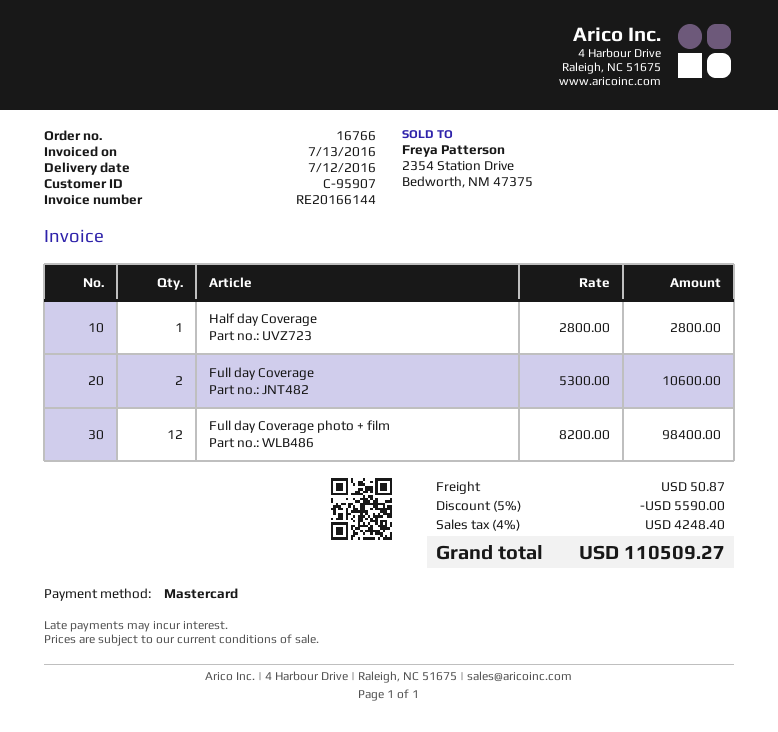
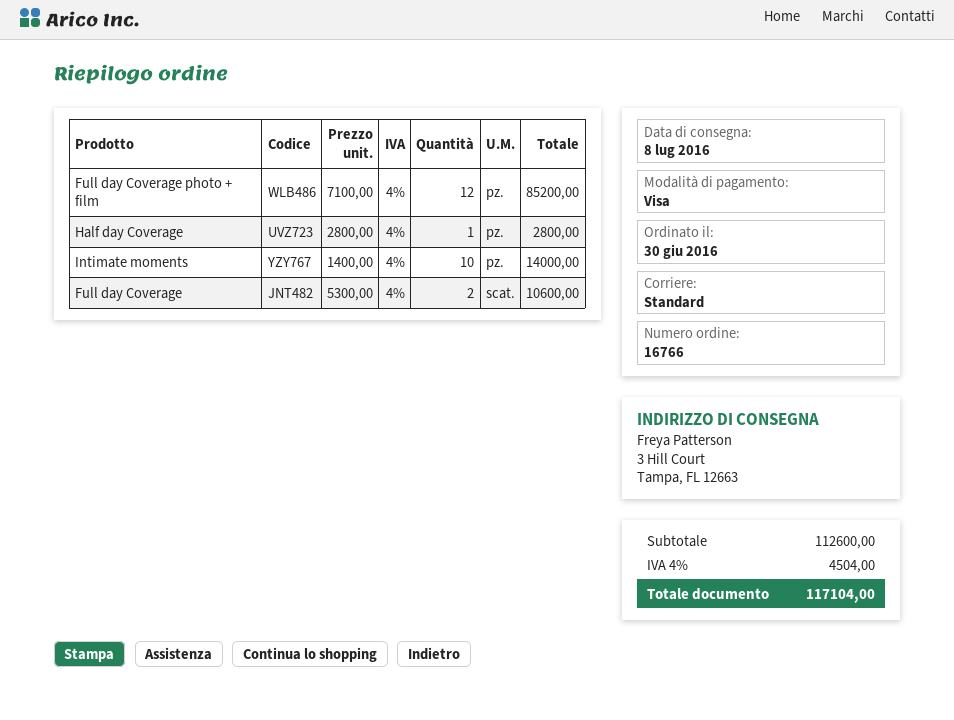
delivery date: 2016-07-12 -> 2016-07-08
payment method: Mastercard -> Visa
Full day Coverage photo + film: 12 x 8200.00 = 98400.00 -> 12 x 7100.00 = 85200.00
Intimate moments: none -> 10 x 1400.00 = 14000.00
discount: 5% = 5590.00 -> none
shipping: 50.87 -> none
tax: 4% = 4248.40 -> 4% = 4504.00
total: 110509.27 -> 117104.00

